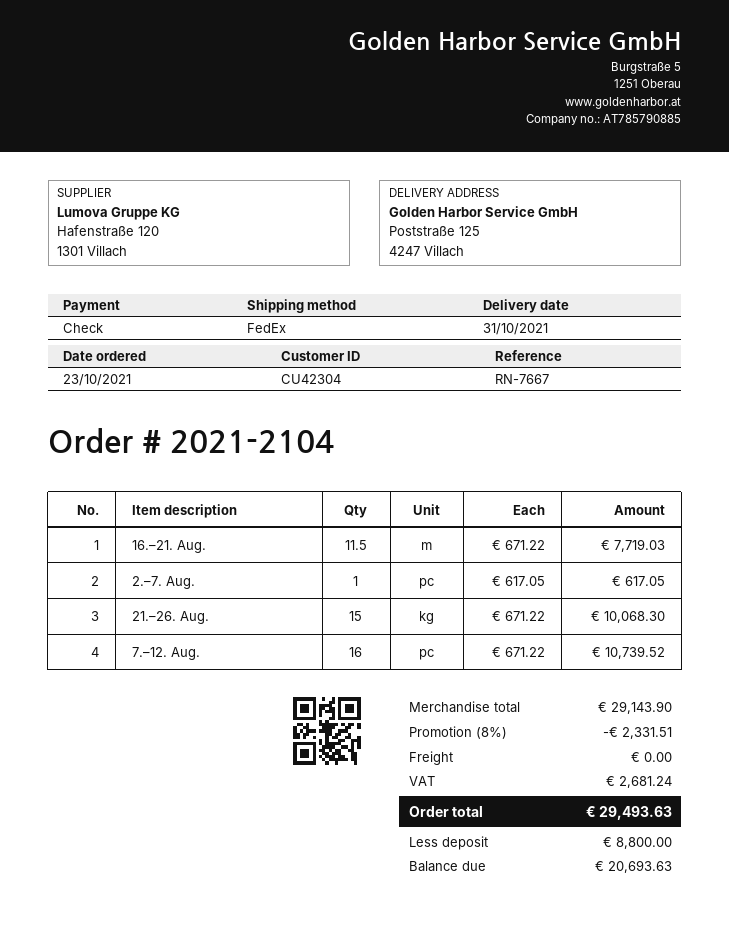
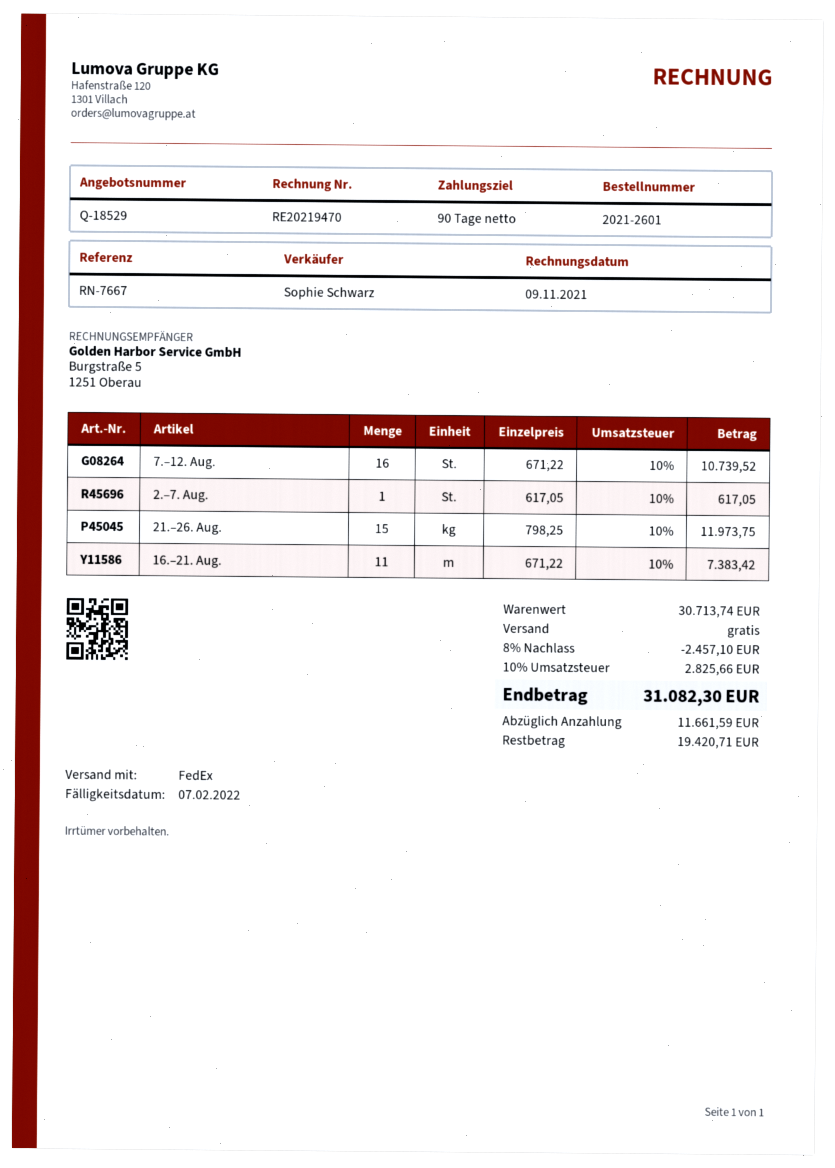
order number: 2021-2104 -> 2021-2601
16.–21. Aug.: 11.5 x 671.22 = 7719.03 -> 11 x 671.22 = 7383.42
21.–26. Aug.: 15 x 671.22 = 10068.30 -> 15 x 798.25 = 11973.75
subtotal: 29143.90 -> 30713.74
discount: 8% = 2331.51 -> 8% = 2457.10
tax: 2681.24 -> 2825.66
total: 29493.63 -> 31082.30
deposit: 8800.00 -> 11661.59
balance: 20693.63 -> 19420.71

